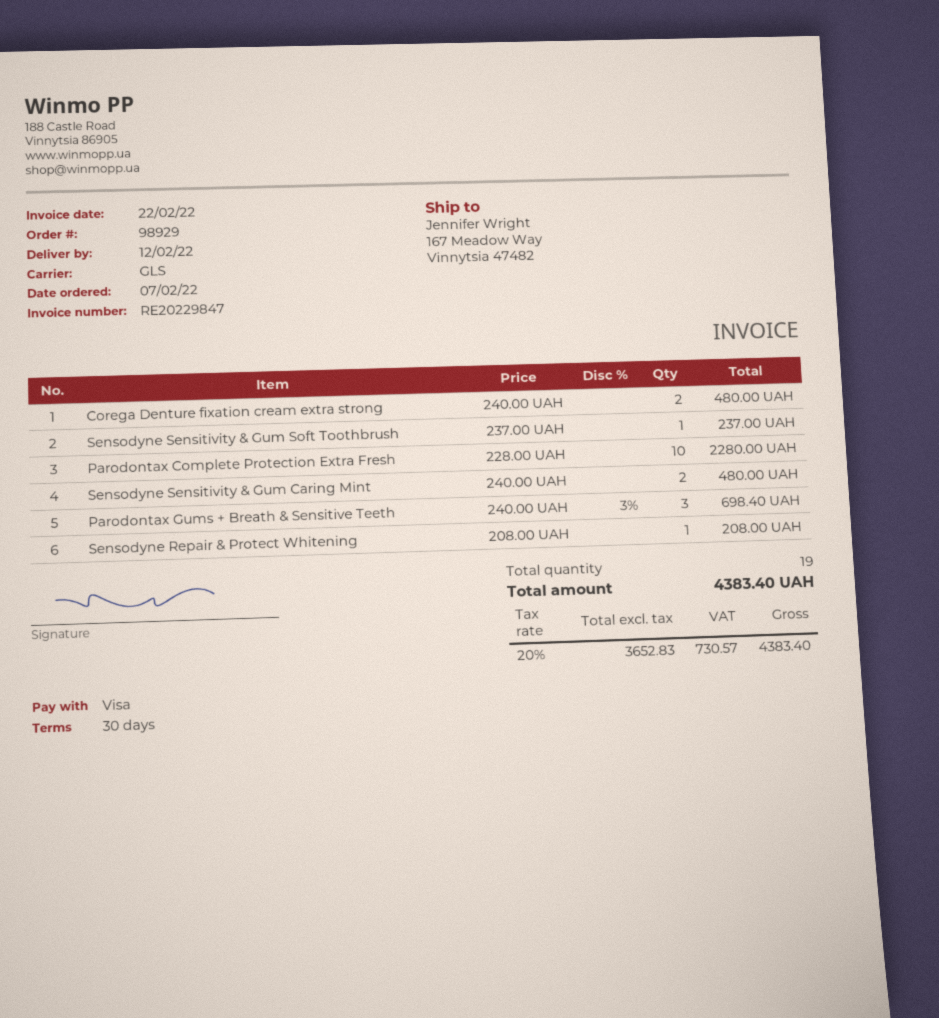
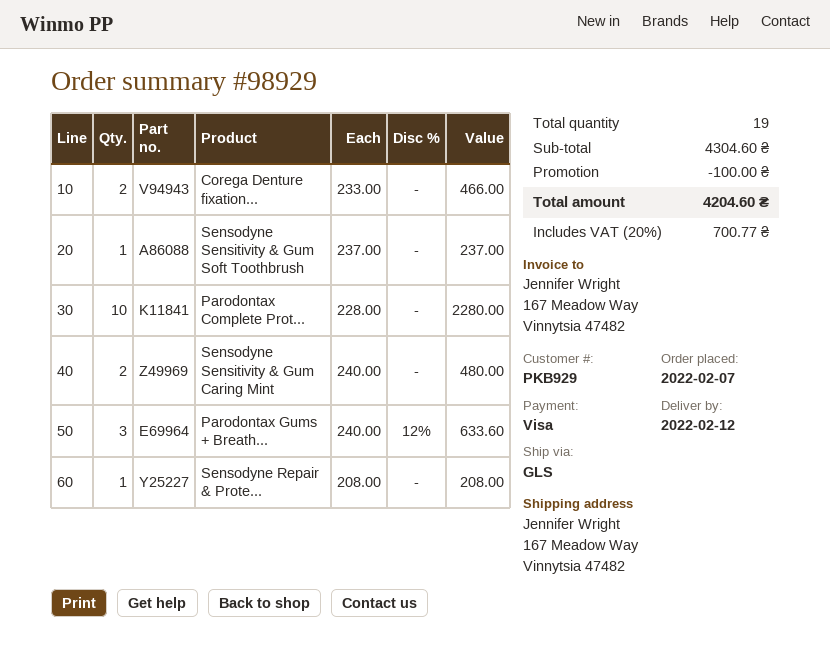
Corega Denture fixation cream extra strong: 2 x 240.00 = 480.00 -> 2 x 233.00 = 466.00
Parodontax Gums + Breath & Sensitive Teeth: 3 x 240.00 - 3% = 698.40 -> 3 x 240.00 - 12% = 633.60
discount: none -> 100.00
tax: 20% = 730.57 -> 20% = 700.77
total: 4383.40 -> 4204.60

